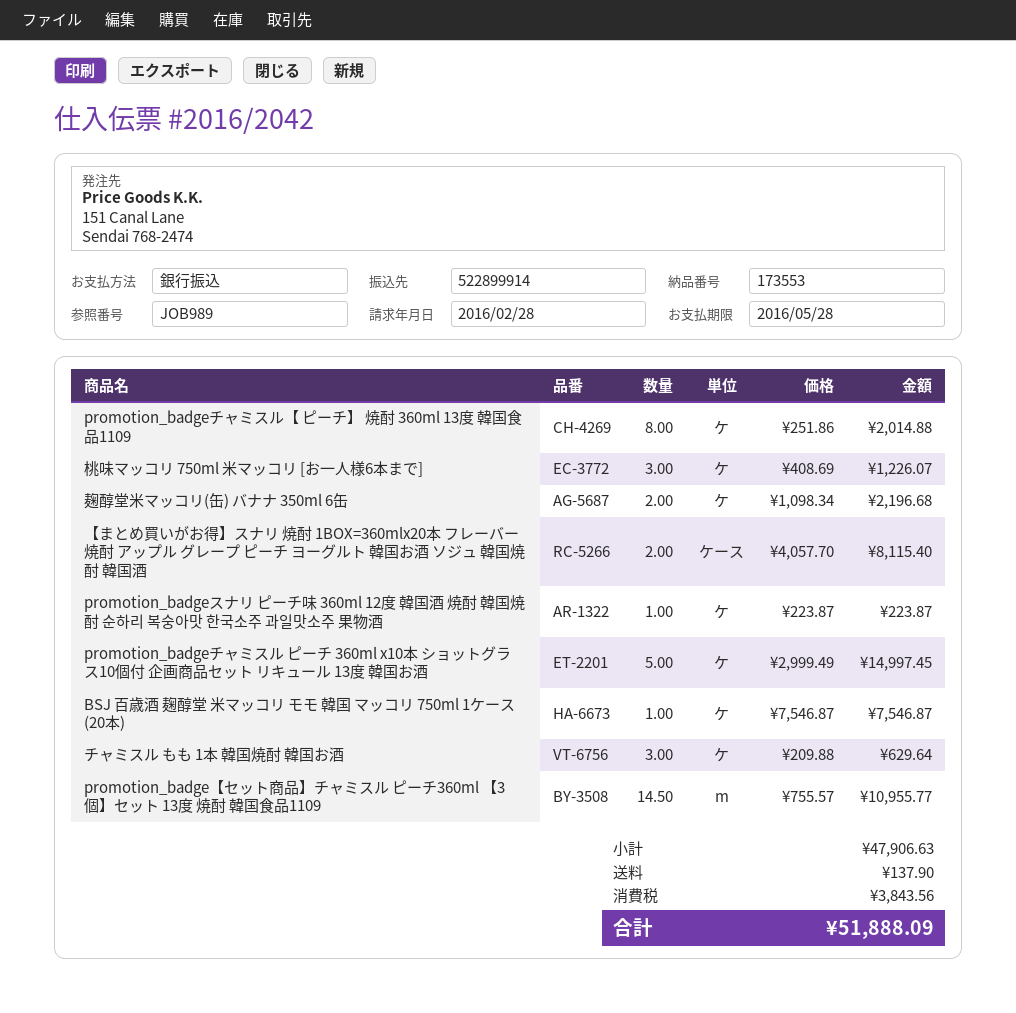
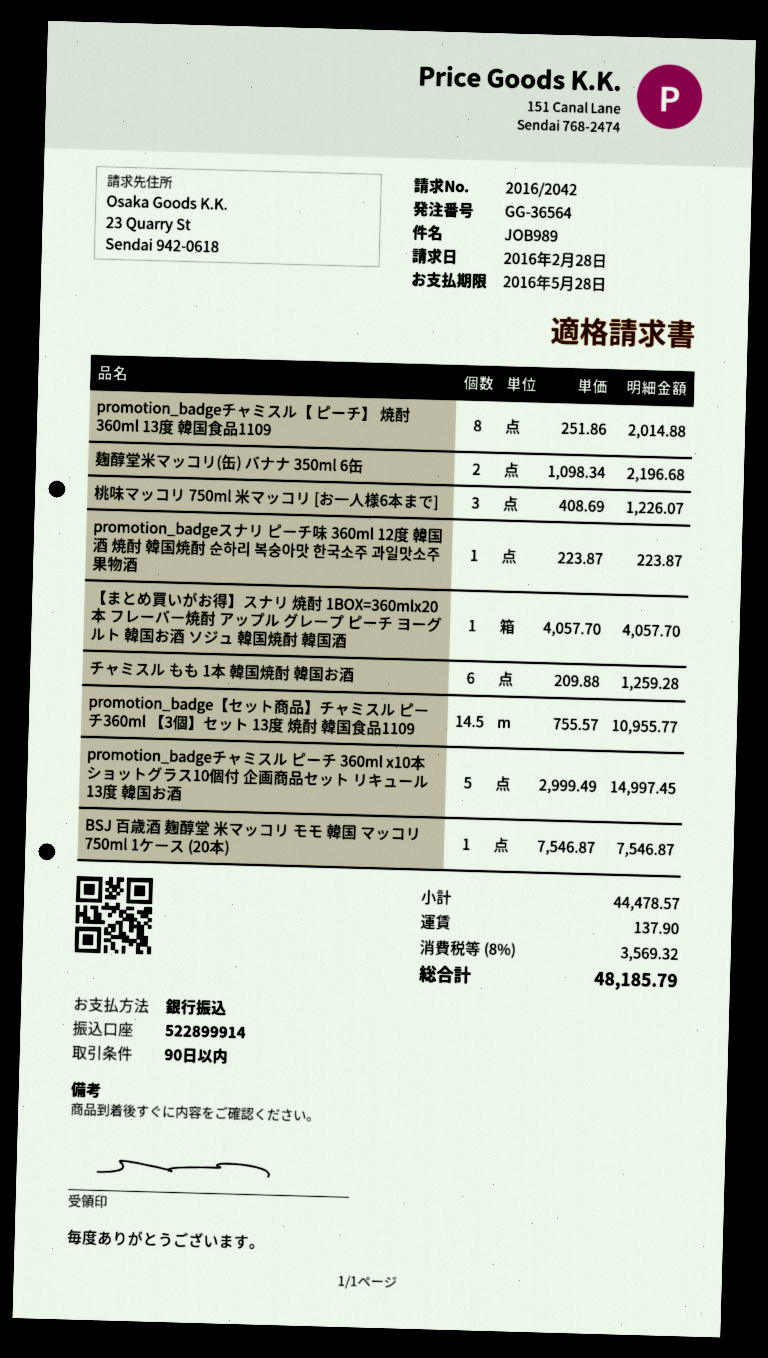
【まとめ買いがお得】スナリ 焼酎 1BOX=360mlx20本 フレーバー焼酎 アップル グレープ ピーチ ヨーグルト 韓国お酒 ソジュ 韓国焼酎 韓国酒: 2 x 4057.70 = 8115.40 -> 1 x 4057.70 = 4057.70
チャミスル もも 1本 韓国焼酎 韓国お酒: 3 x 209.88 = 629.64 -> 6 x 209.88 = 1259.28
subtotal: 47906.63 -> 44478.57
tax: 3843.56 -> 3569.32
total: 51888.09 -> 48185.79

